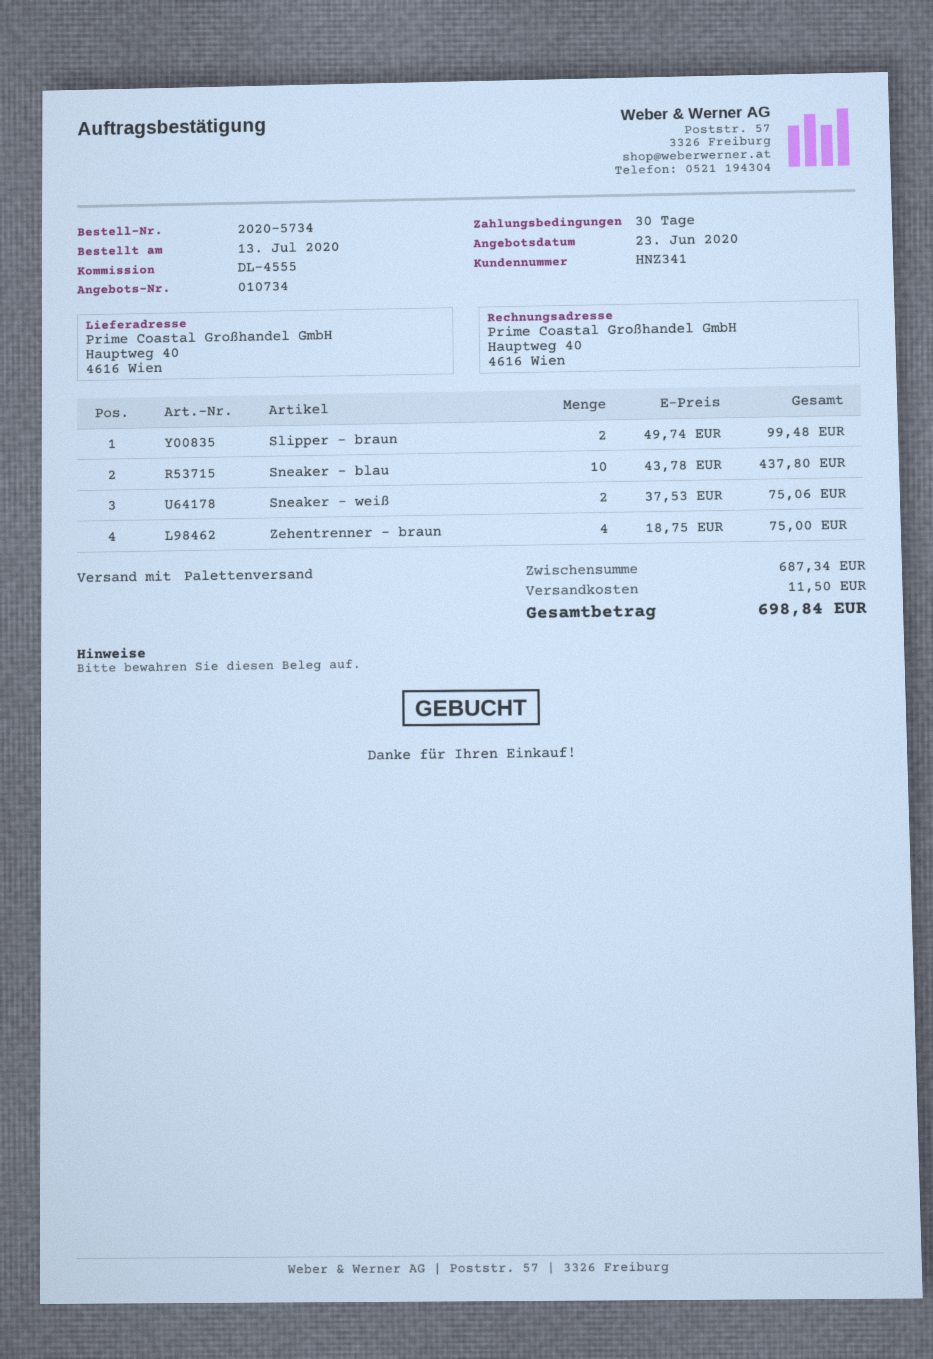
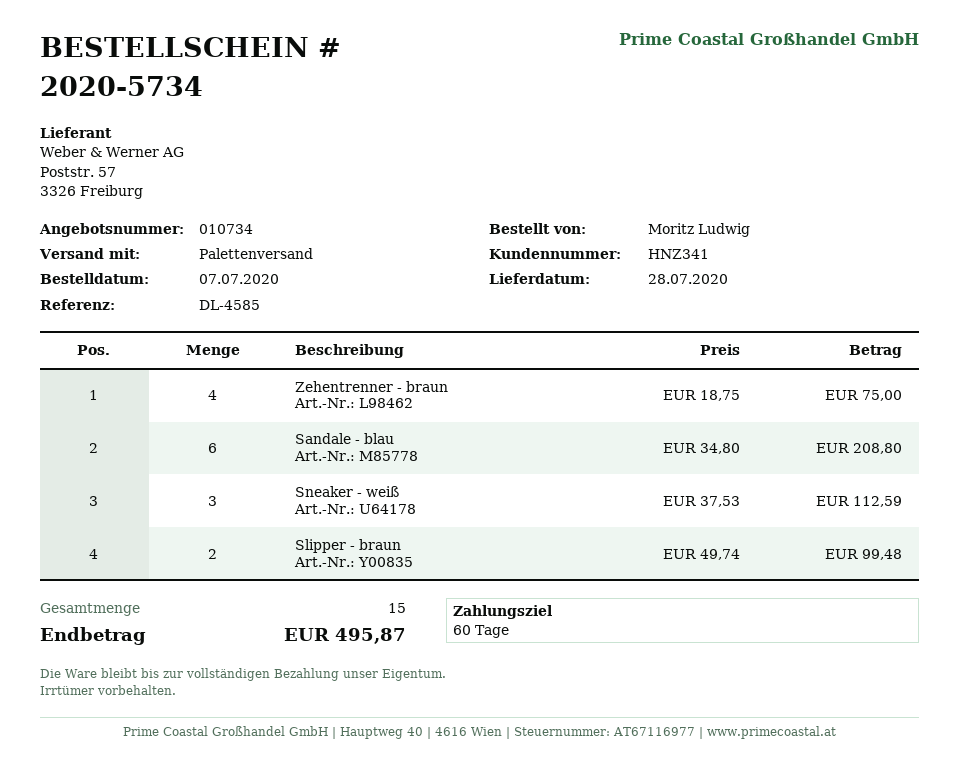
order date: 2020-07-13 -> 2020-07-07
payment terms: 30 days -> 60 days
reference: DL-4555 -> DL-4585
Sneaker - blau: 10 x 43.78 = 437.80 -> none
Sneaker - weiß: 2 x 37.53 = 75.06 -> 3 x 37.53 = 112.59
Sandale - blau: none -> 6 x 34.80 = 208.80
shipping: 11.50 -> none
total: 698.84 -> 495.87

